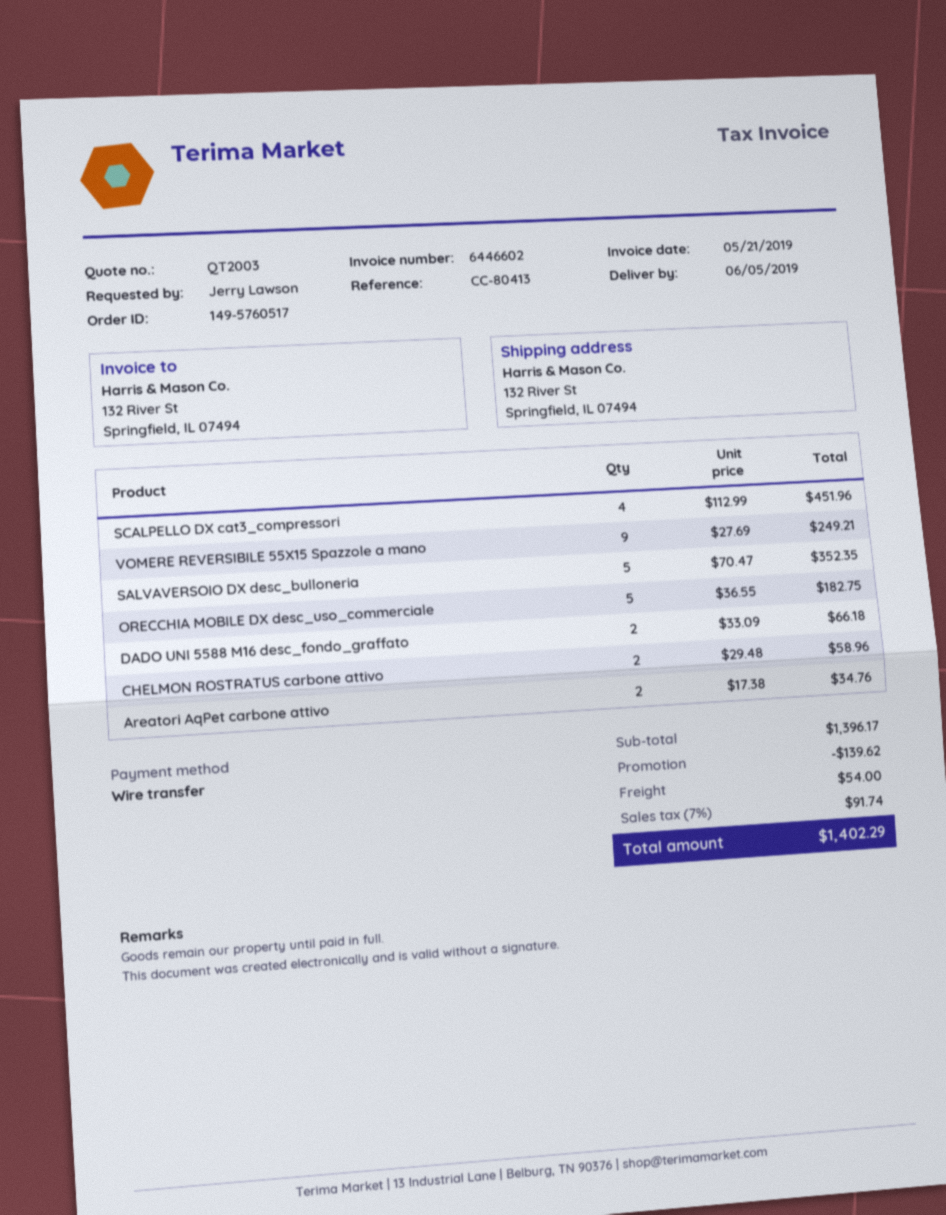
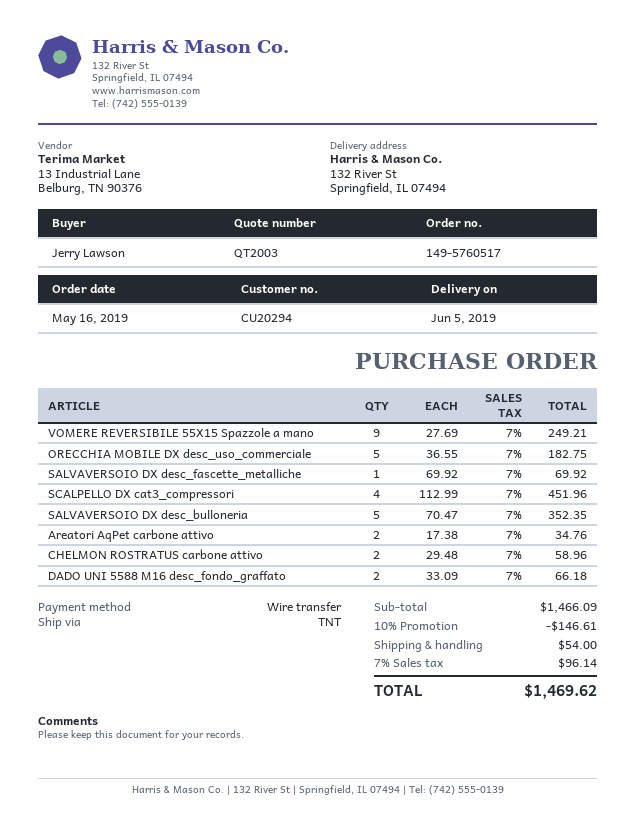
SALVAVERSOIO DX desc_fascette_metalliche: none -> 1 x 69.92 = 69.92
subtotal: 1396.17 -> 1466.09
discount: 139.62 -> 146.61
tax: 7% = 91.74 -> 7% = 96.14
total: 1402.29 -> 1469.62

